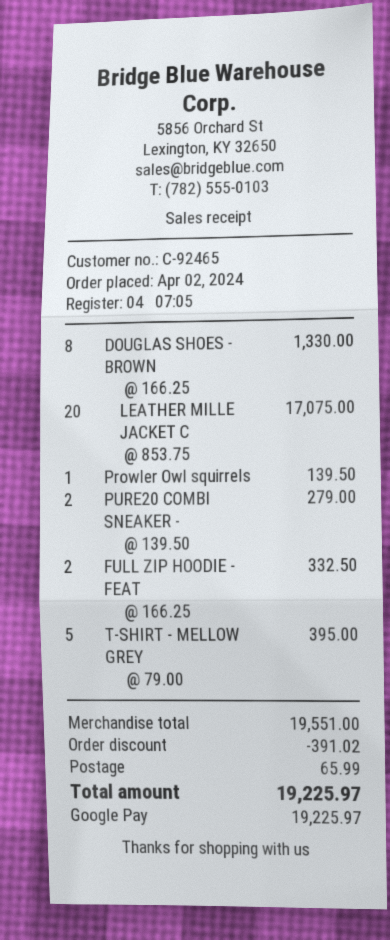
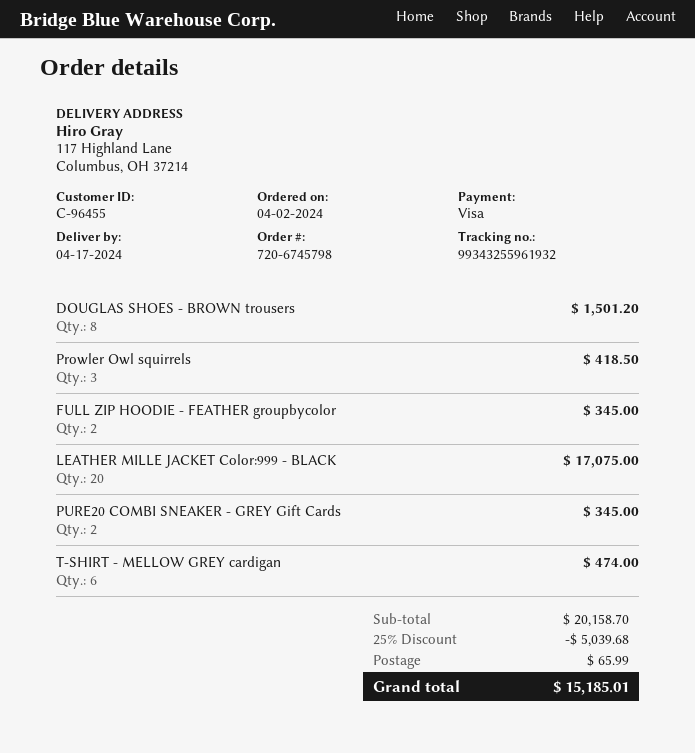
customer number: C-92465 -> C-96455
payment method: Google Pay -> Visa
DOUGLAS SHOES - BROWN: 8 for 1330.00 -> 8 for 1501.20
Prowler Owl squirrels: 1 for 139.50 -> 3 for 418.50
PURE20 COMBI SNEAKER -: 2 for 279.00 -> 2 for 345.00
FULL ZIP HOODIE - FEAT: 2 for 332.50 -> 2 for 345.00
T-SHIRT - MELLOW GREY: 5 for 395.00 -> 6 for 474.00
subtotal: 19551.00 -> 20158.70
discount: 391.02 -> 5039.68
total: 19225.97 -> 15185.01

